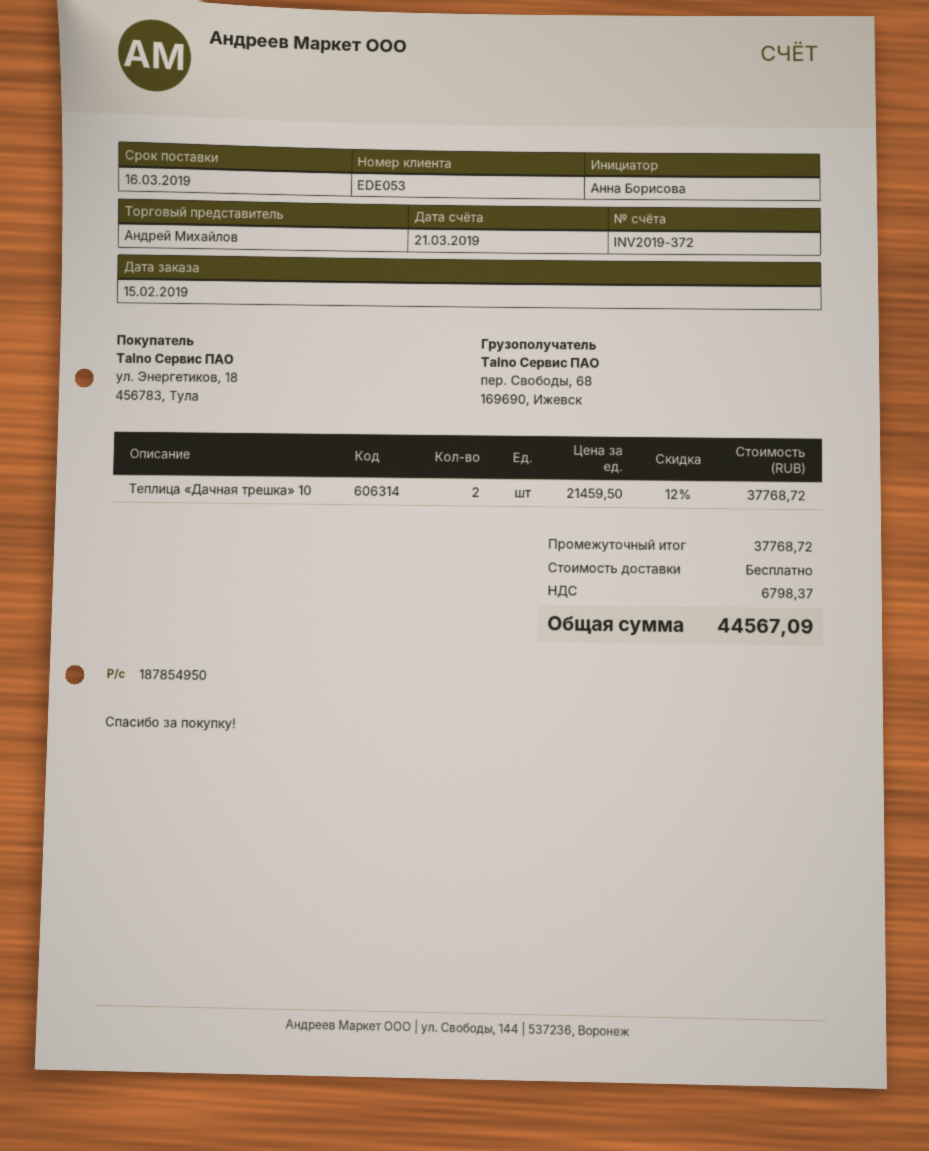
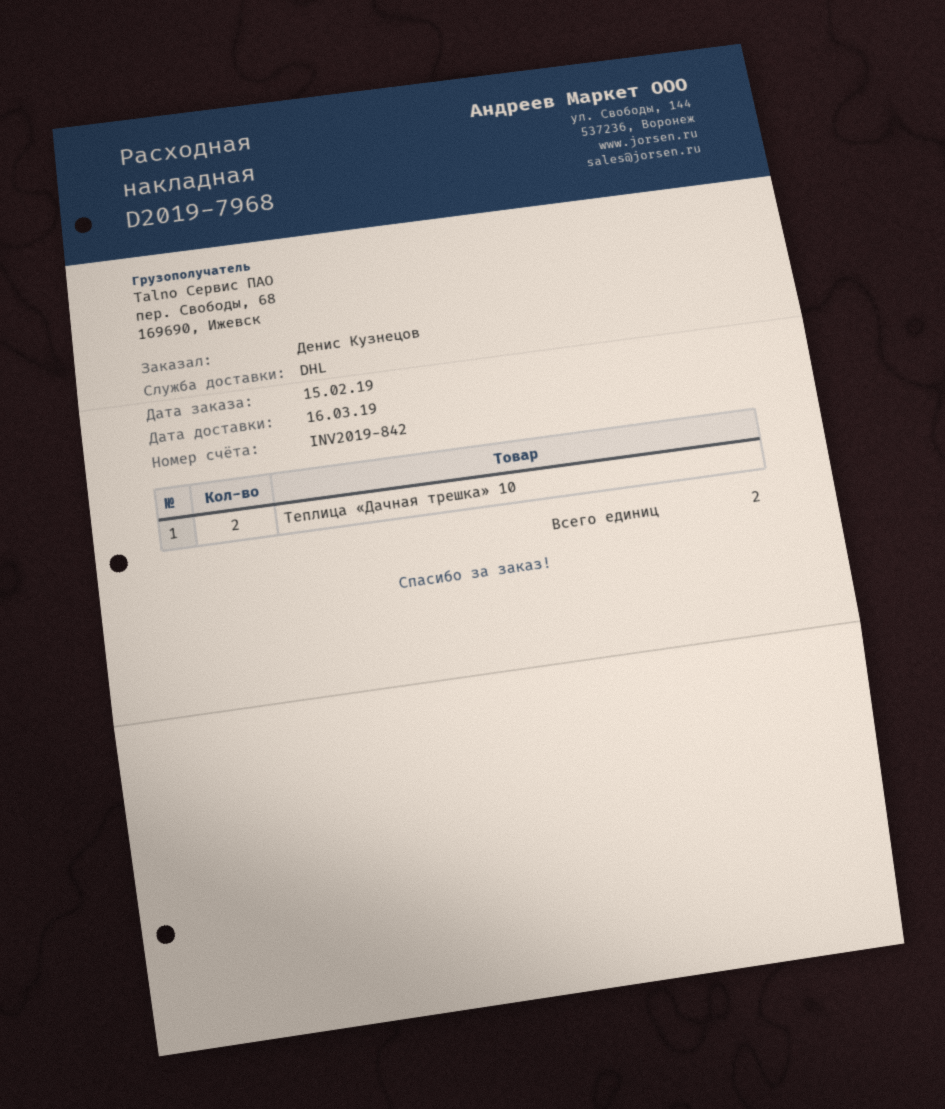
invoice number: INV2019-372 -> INV2019-842
ordered by: Анна Борисова -> Денис Кузнецов

